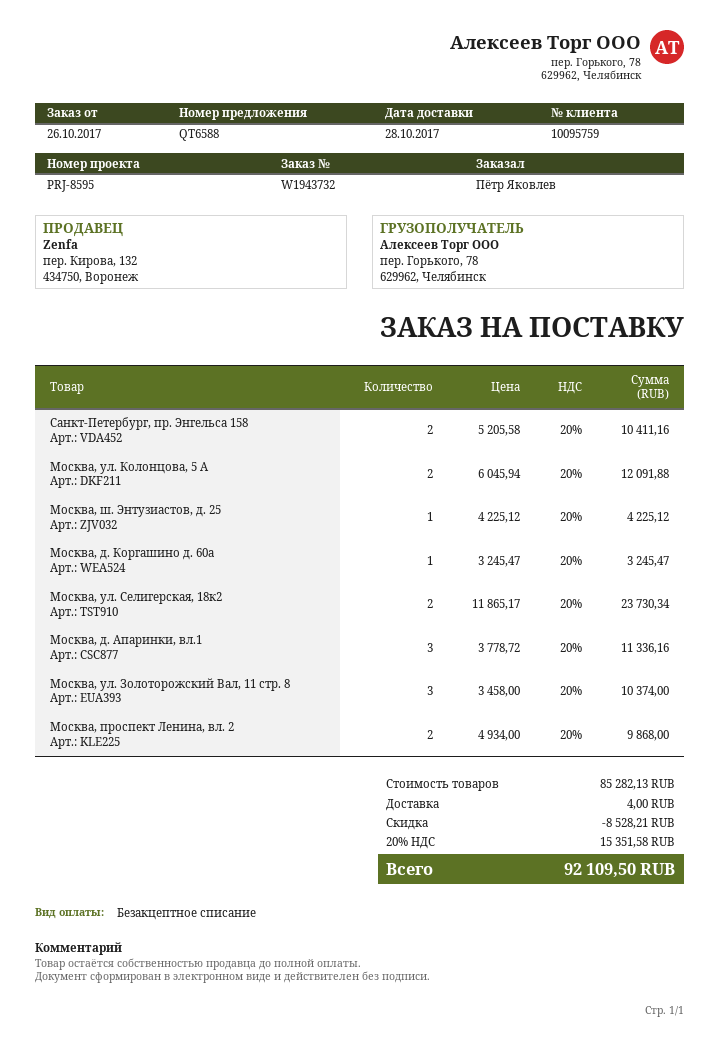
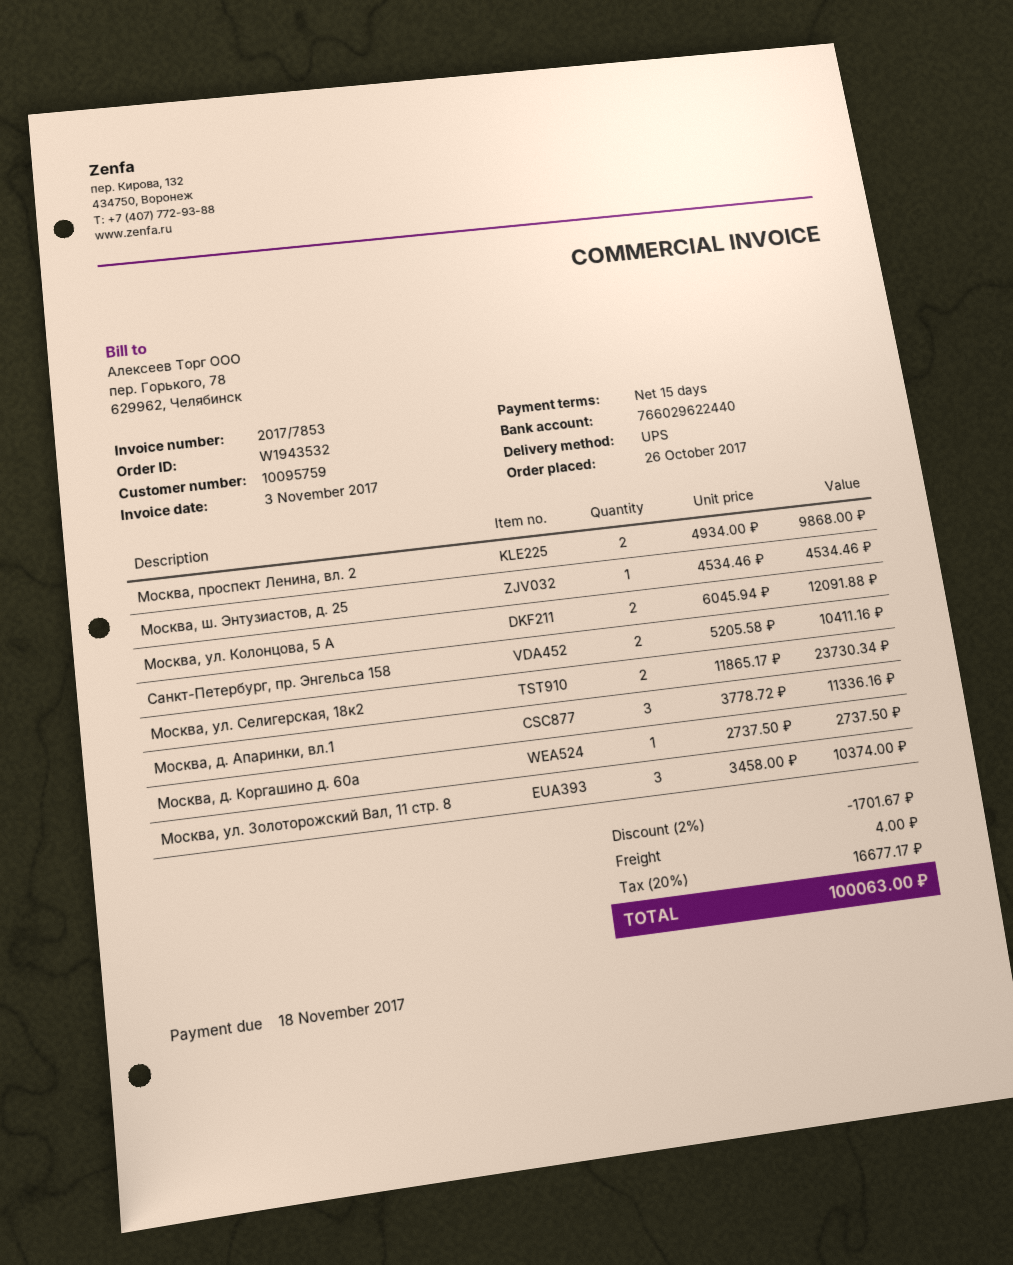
order number: W1943732 -> W1943532
Москва, ш. Энтузиастов, д. 25: 1 x 4225.12 = 4225.12 -> 1 x 4534.46 = 4534.46
Москва, д. Коргашино д. 60а: 1 x 3245.47 = 3245.47 -> 1 x 2737.50 = 2737.50
discount: 8528.21 -> 1701.67
tax: 20% = 15351.58 -> 20% = 16677.17
total: 92109.50 -> 100063.00

